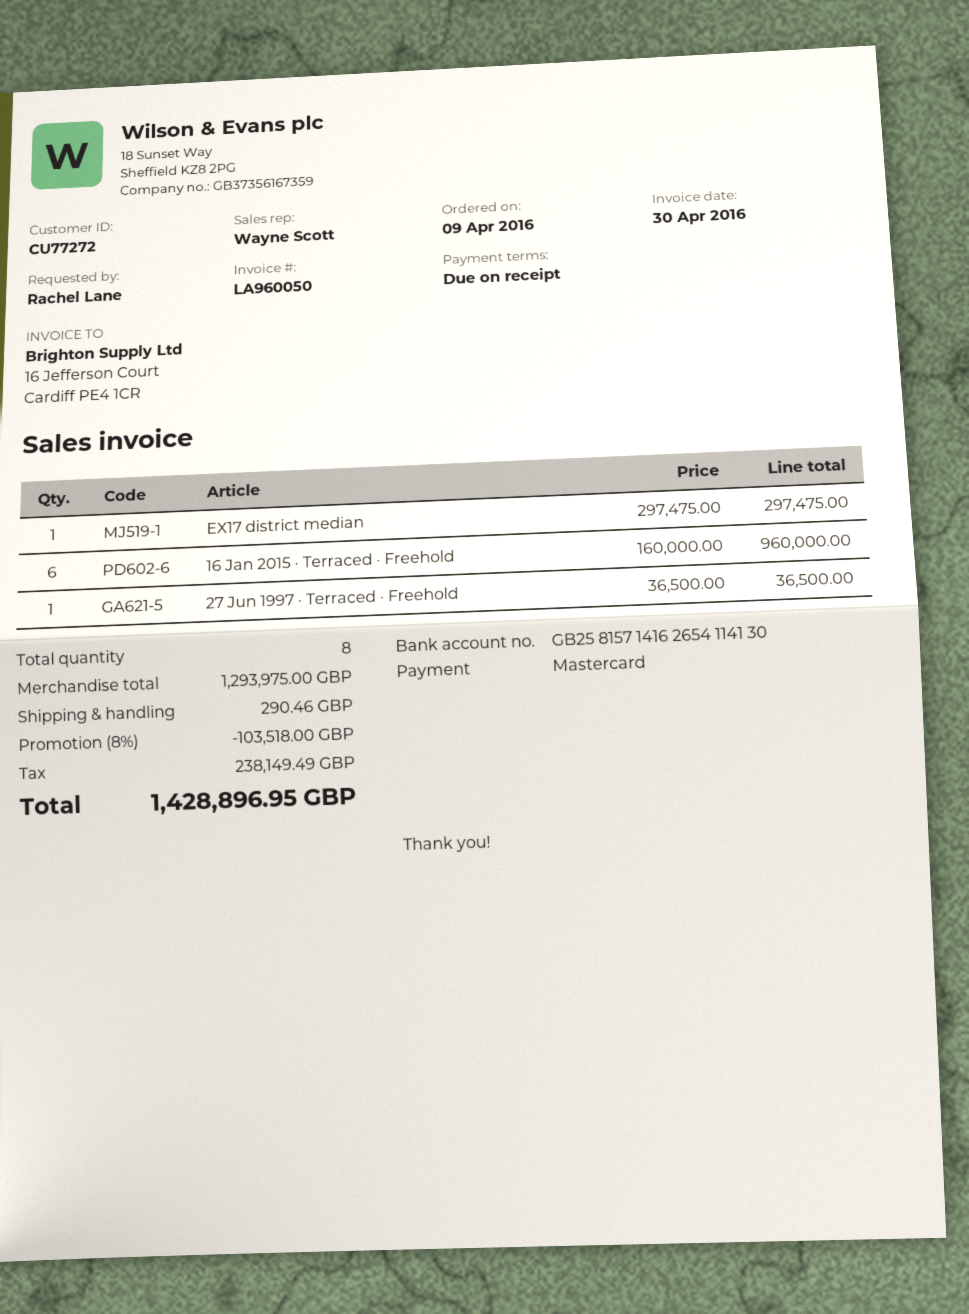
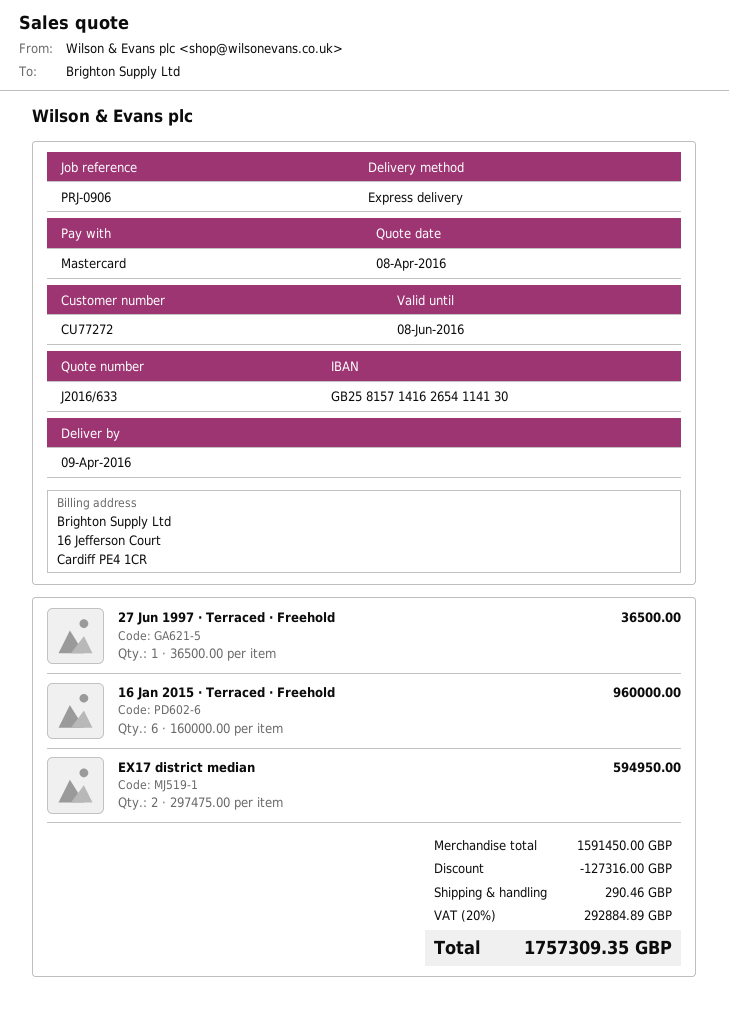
EX17 district median: 1 x 297475.00 = 297475.00 -> 2 x 297475.00 = 594950.00
subtotal: 1293975.00 -> 1591450.00
discount: 103518.00 -> 127316.00
tax: 238149.49 -> 292884.89
total: 1428896.95 -> 1757309.35

